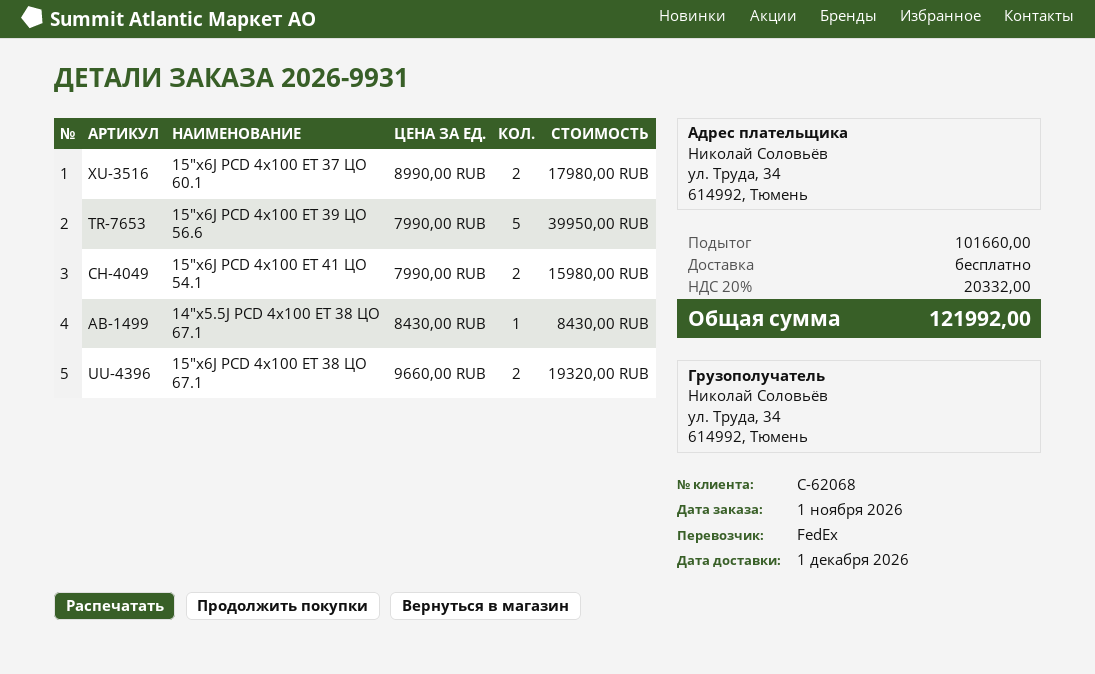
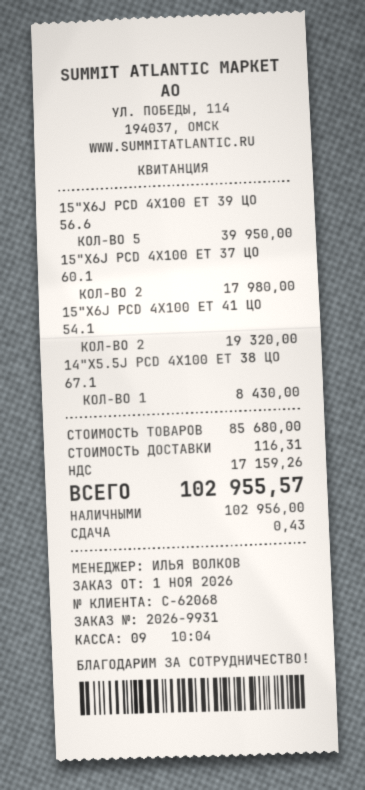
15"x6J PCD 4x100 ЕТ 41 ЦО 54.1: 2 for 15980.00 -> 2 for 19320.00
15"x6J PCD 4x100 ЕТ 38 ЦО 67.1: 2 for 19320.00 -> none
subtotal: 101660.00 -> 85680.00
shipping: 0.00 -> 116.31
tax: 20332.00 -> 17159.26
total: 121992.00 -> 102955.57

